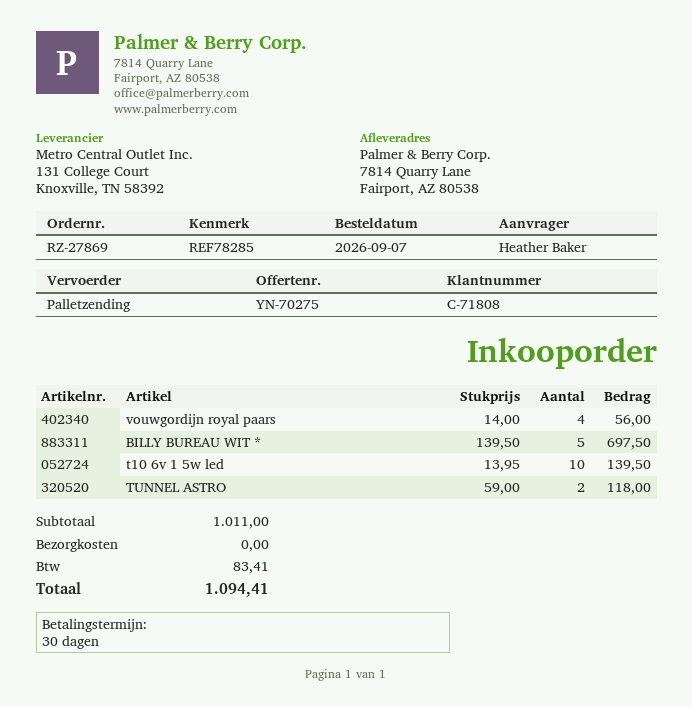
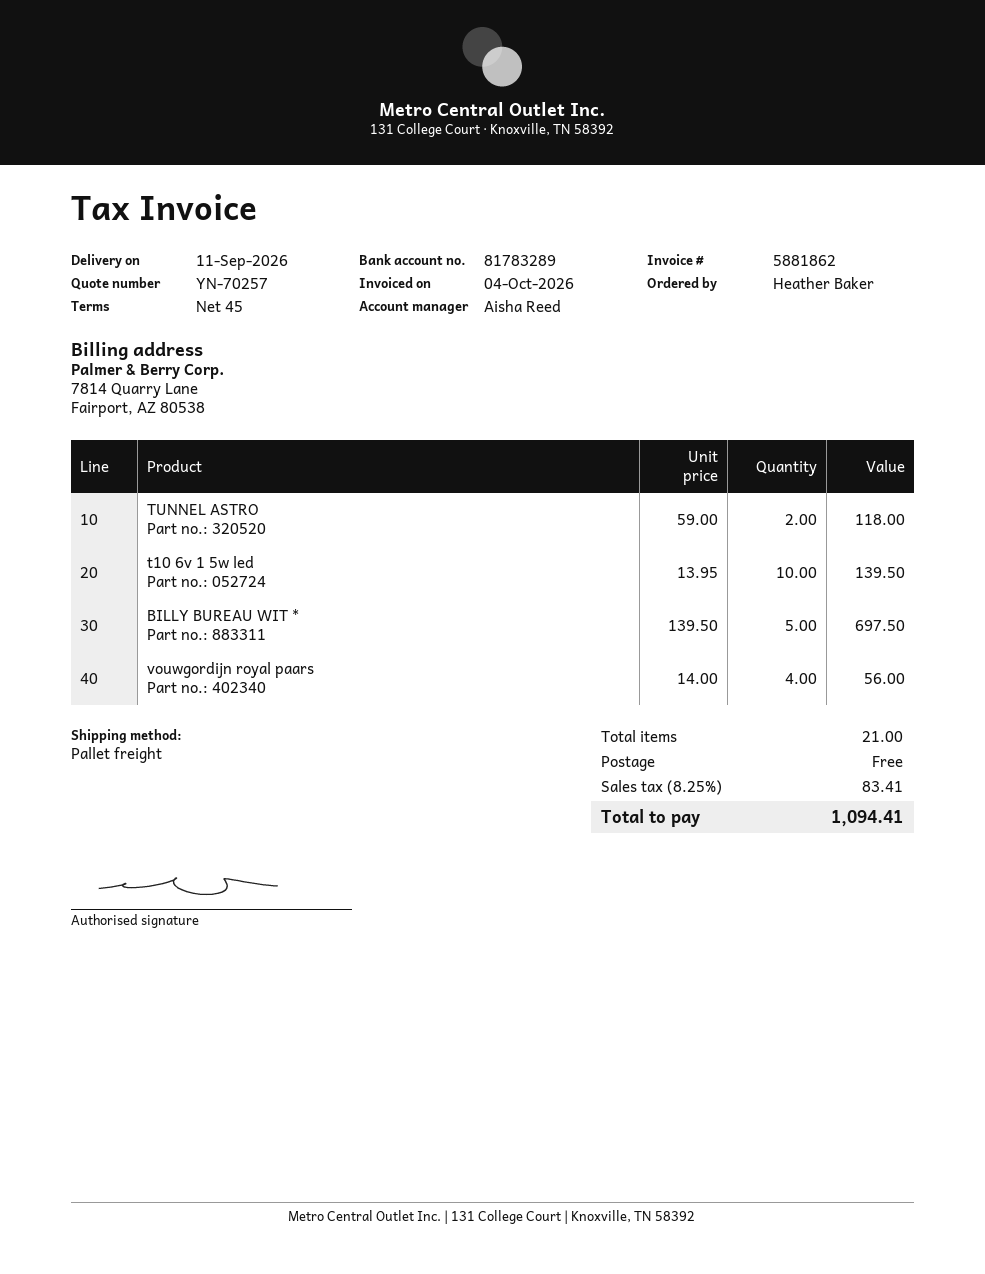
quote number: YN-70275 -> YN-70257
payment terms: 30 days -> 45 days

